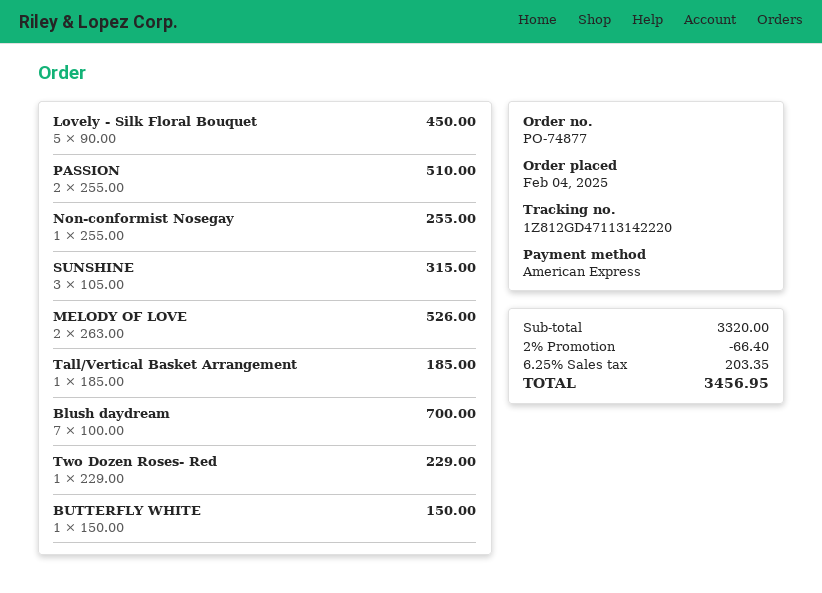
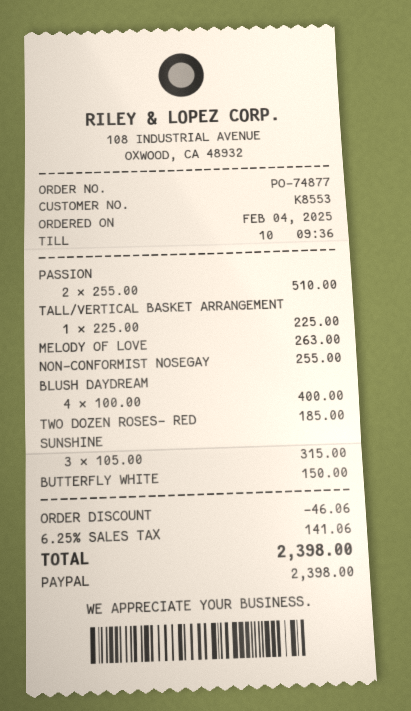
payment method: American Express -> PayPal
Lovely - Silk Floral Bouquet: 5 x 90.00 = 450.00 -> none
MELODY OF LOVE: 2 x 263.00 = 526.00 -> 1 x 263.00 = 263.00
Tall/Vertical Basket Arrangement: 1 x 185.00 = 185.00 -> 1 x 225.00 = 225.00
Blush daydream: 7 x 100.00 = 700.00 -> 4 x 100.00 = 400.00
Two Dozen Roses- Red: 1 x 229.00 = 229.00 -> 1 x 185.00 = 185.00
discount: 66.40 -> 46.06
tax: 6.25% = 203.35 -> 6.25% = 141.06
total: 3456.95 -> 2398.00

